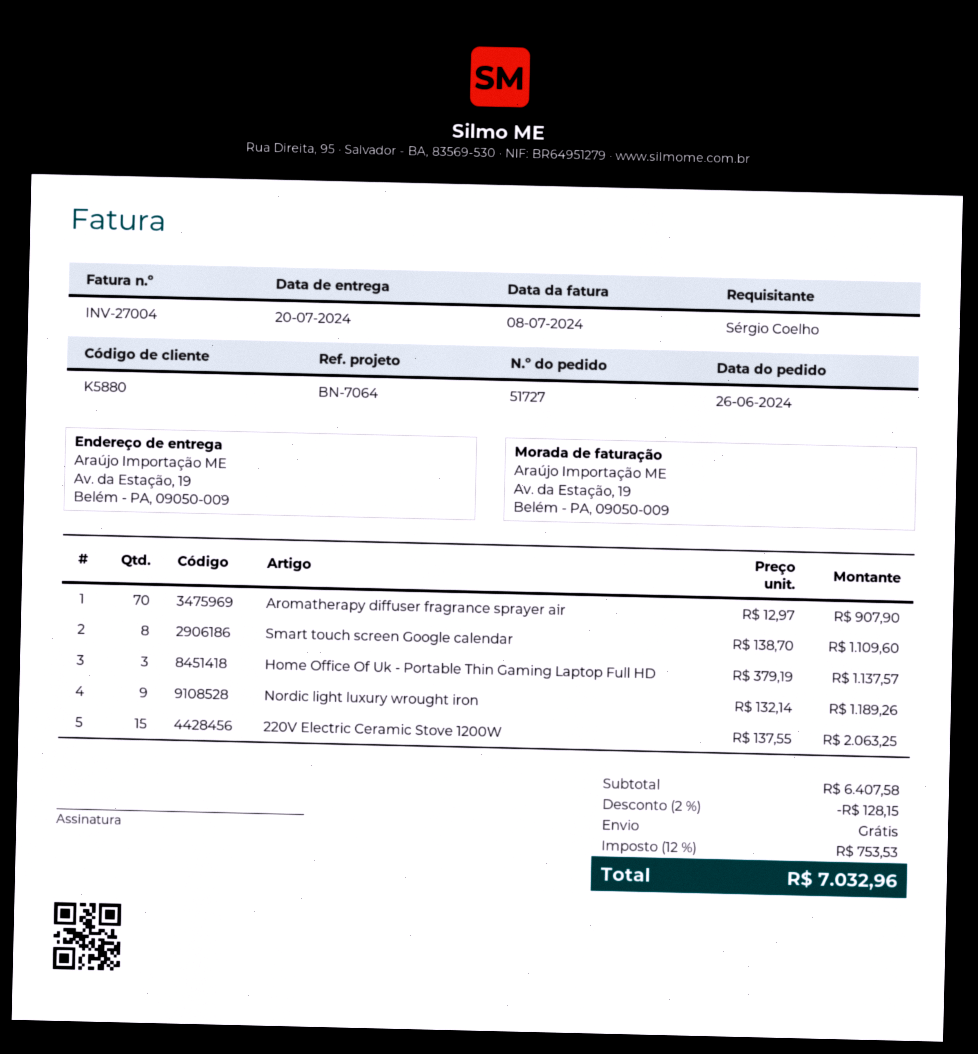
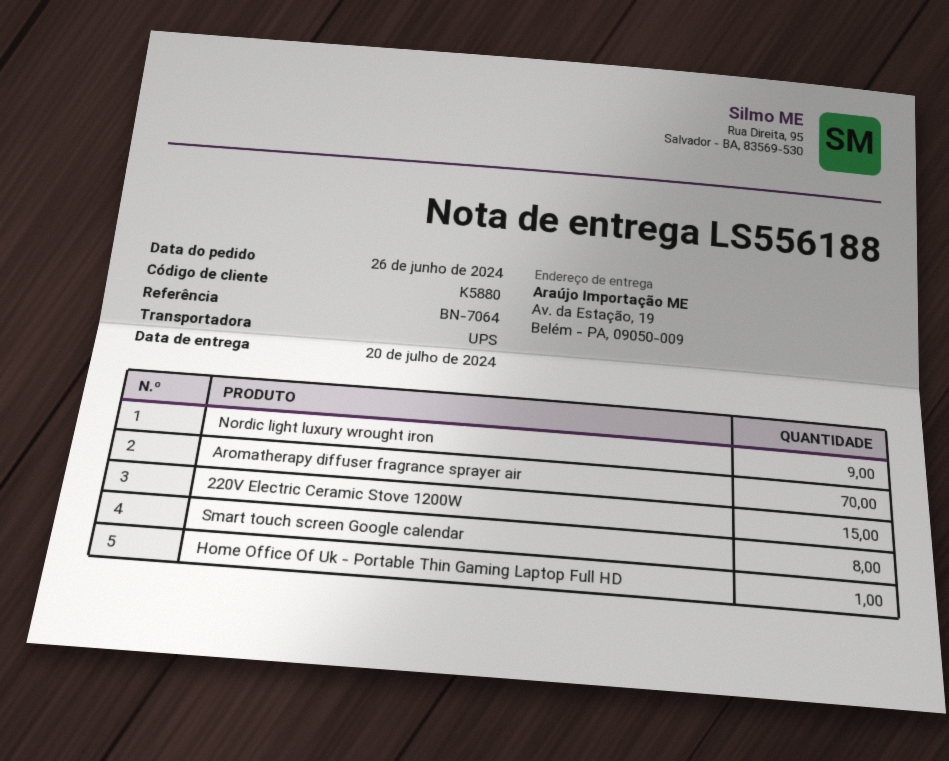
Home Office Of Uk - Portable Thin Gaming Laptop Full HD: 3 -> 1

